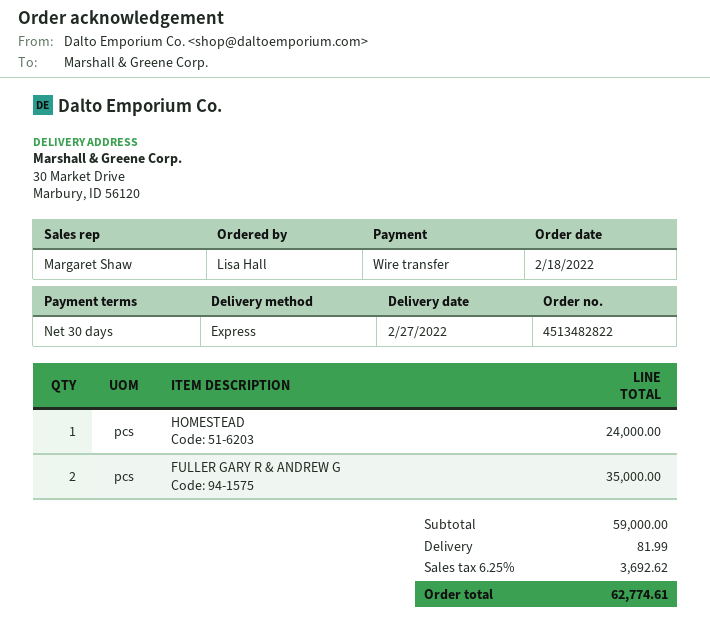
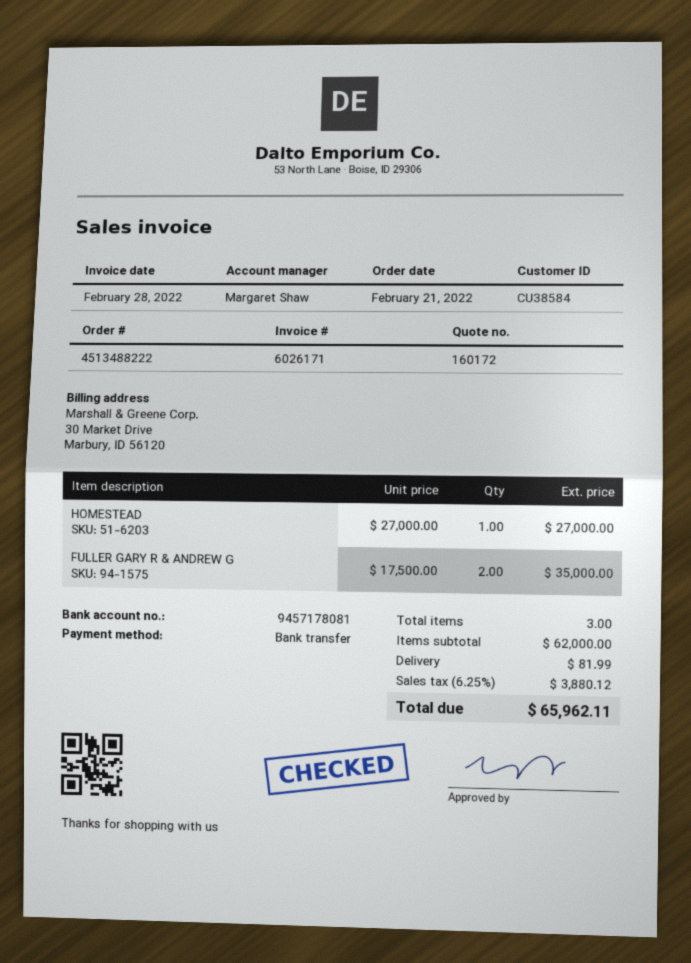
order number: 4513482822 -> 4513488222
order date: 2022-02-18 -> 2022-02-21
HOMESTEAD: 1 for 24000.00 -> 1 for 27000.00
subtotal: 59000.00 -> 62000.00
tax: 6.25% = 3692.62 -> 6.25% = 3880.12
total: 62774.61 -> 65962.11

